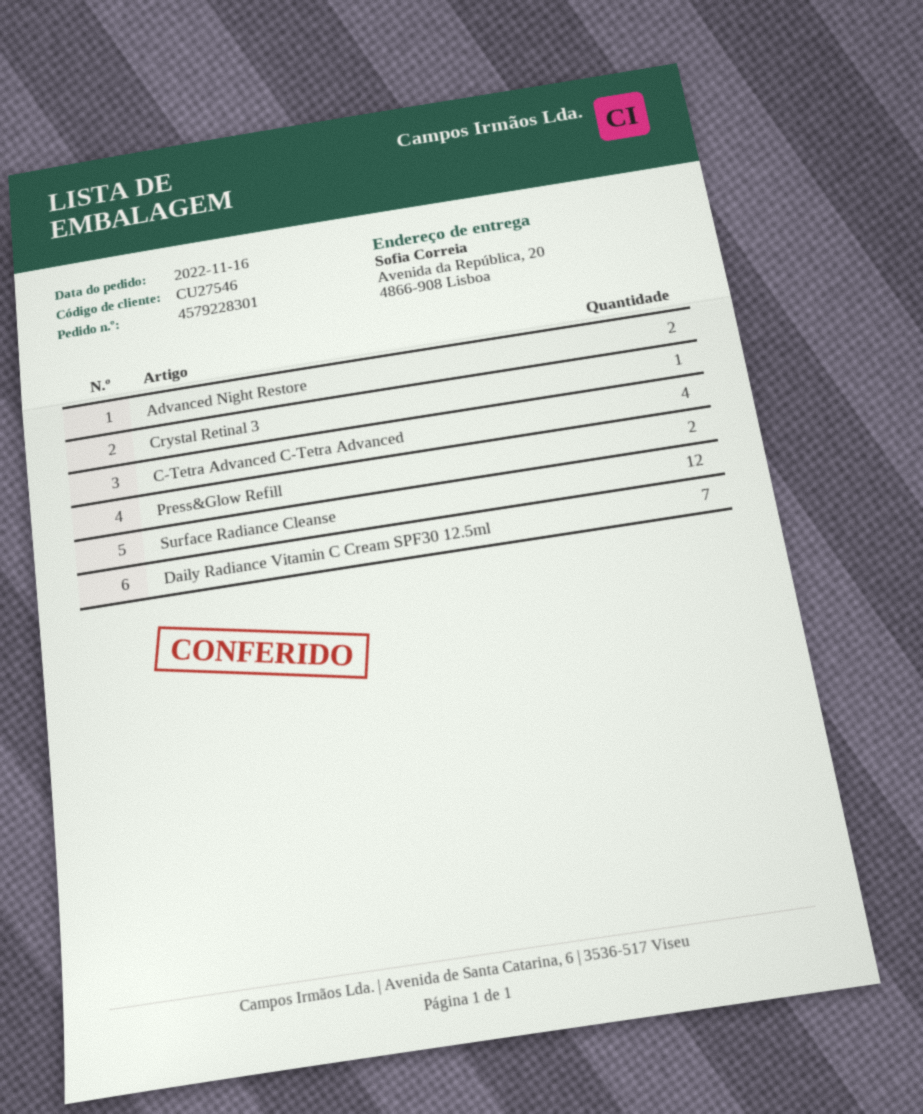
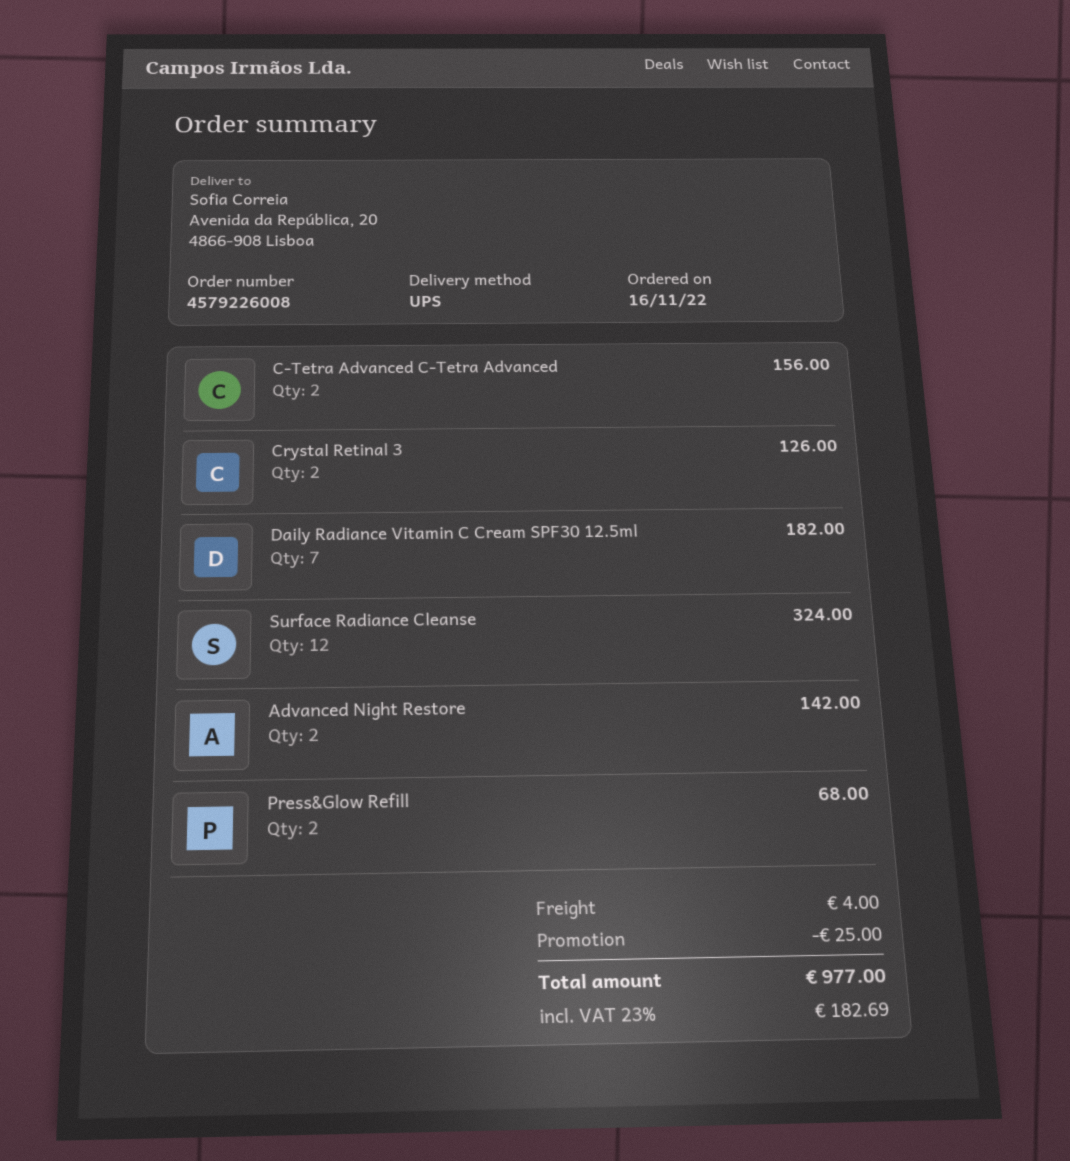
order number: 4579228301 -> 4579226008
Crystal Retinal 3: 1 -> 2
C-Tetra Advanced C-Tetra Advanced: 4 -> 2

